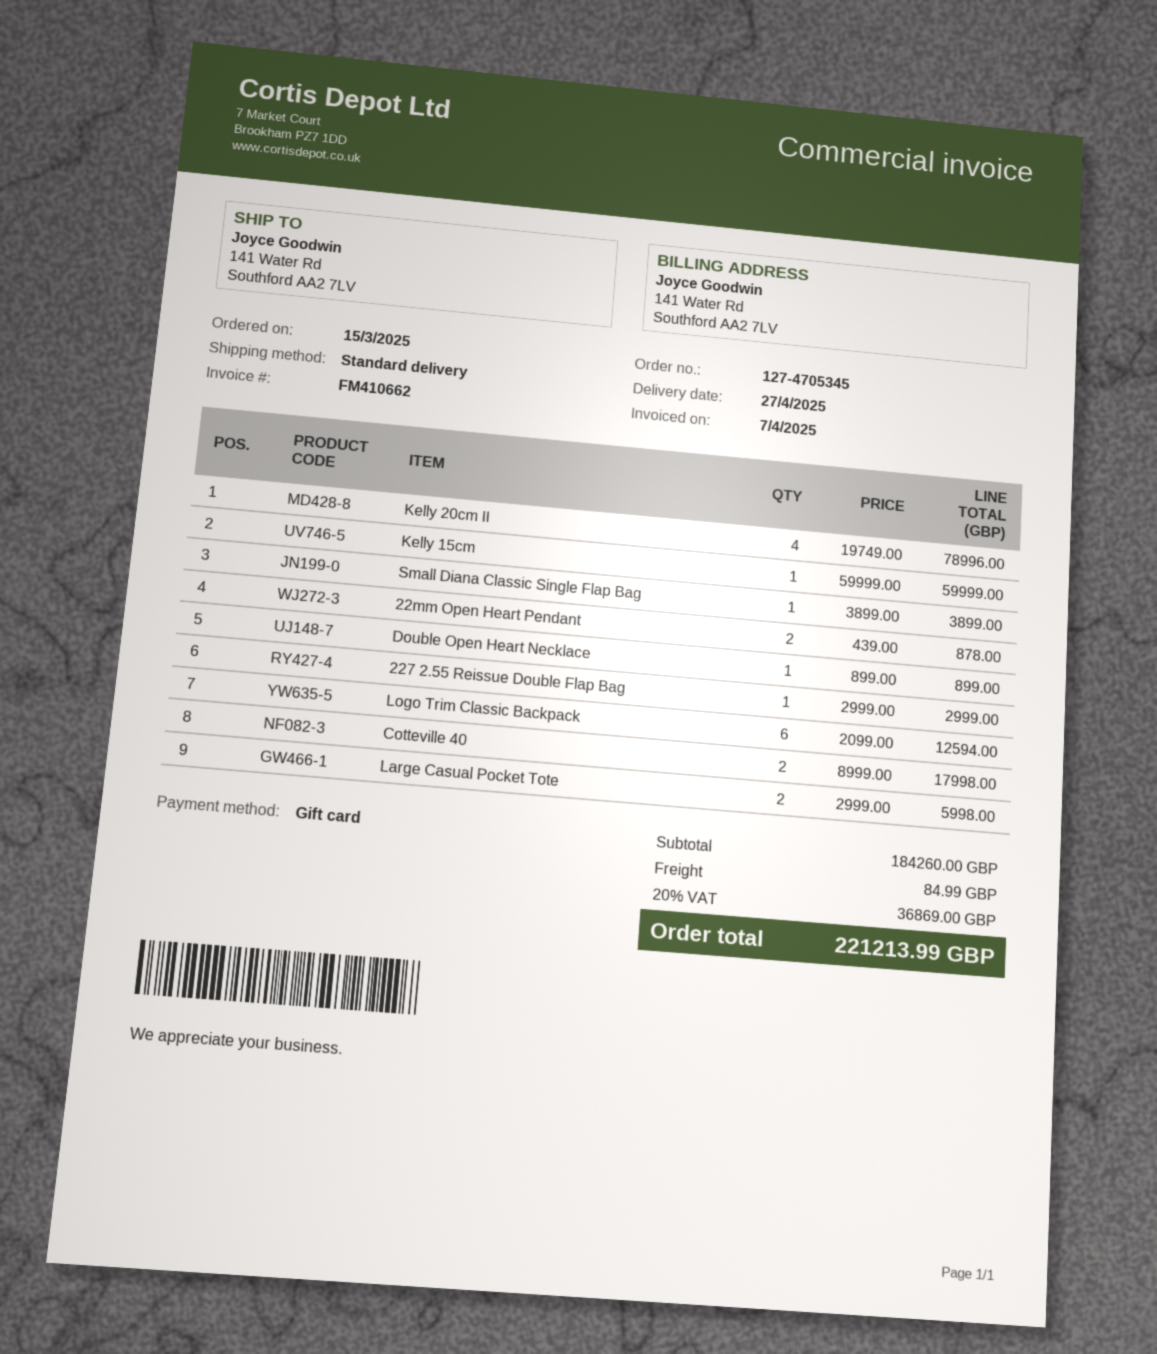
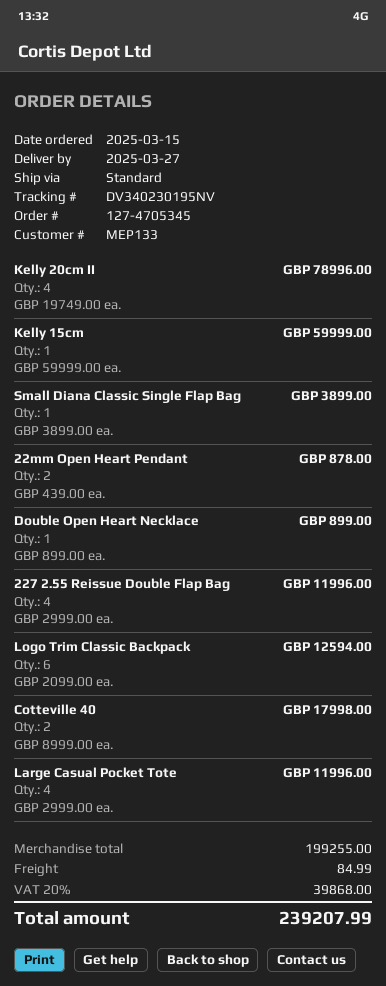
delivery date: 2025-04-27 -> 2025-03-27
227 2.55 Reissue Double Flap Bag: 1 x 2999.00 = 2999.00 -> 4 x 2999.00 = 11996.00
Large Casual Pocket Tote: 2 x 2999.00 = 5998.00 -> 4 x 2999.00 = 11996.00
subtotal: 184260.00 -> 199255.00
tax: 20% = 36869.00 -> 20% = 39868.00
total: 221213.99 -> 239207.99

